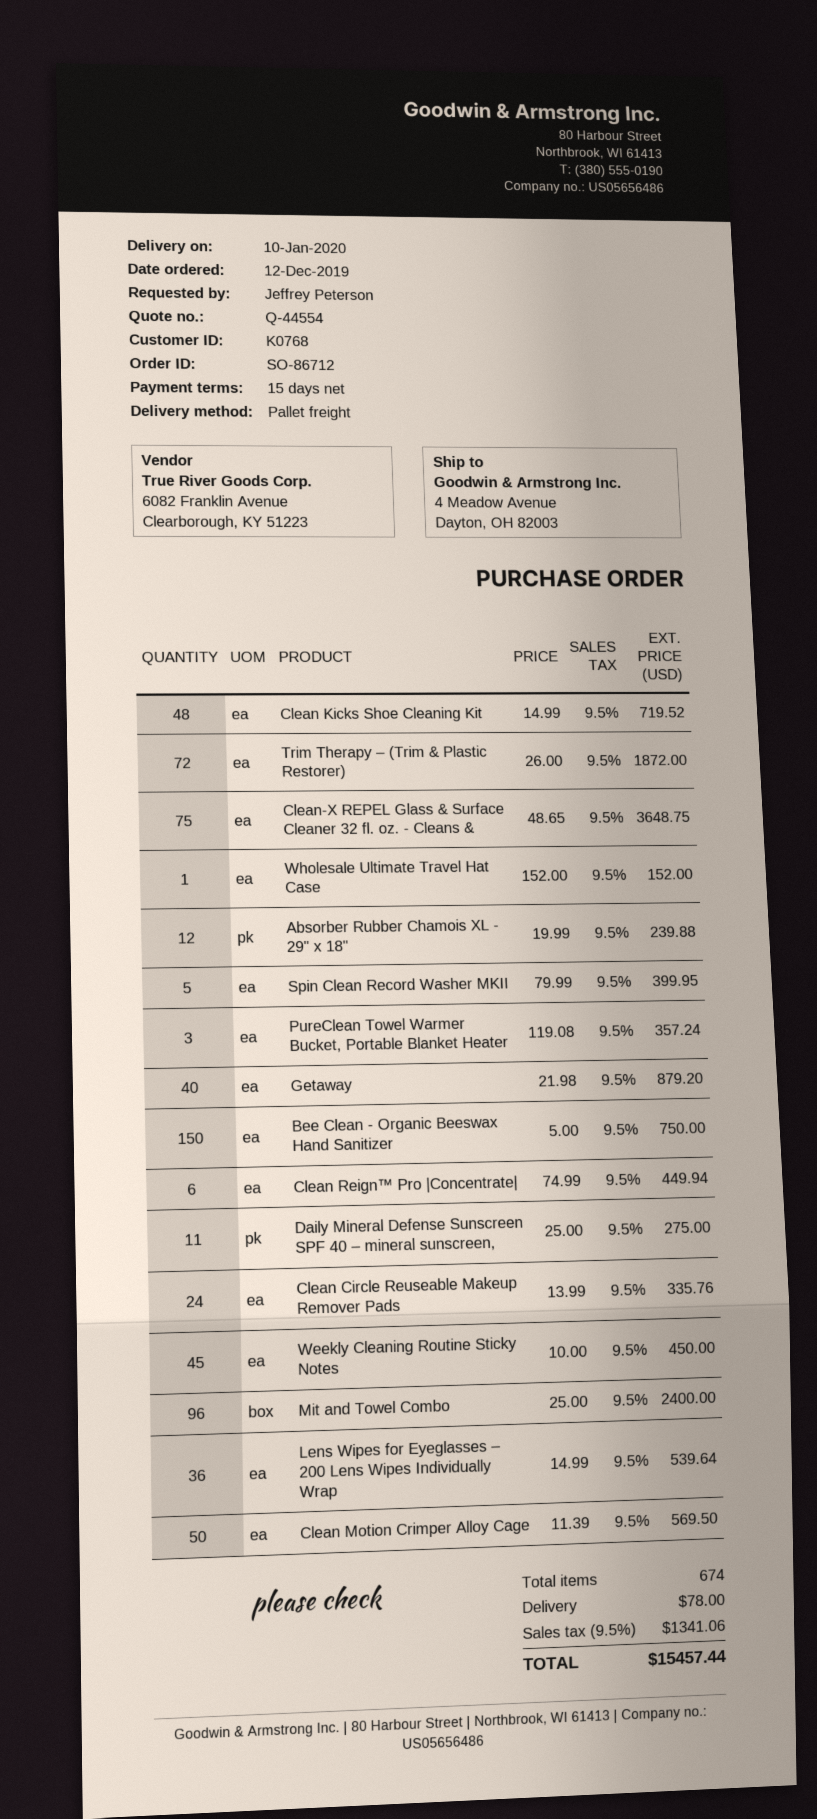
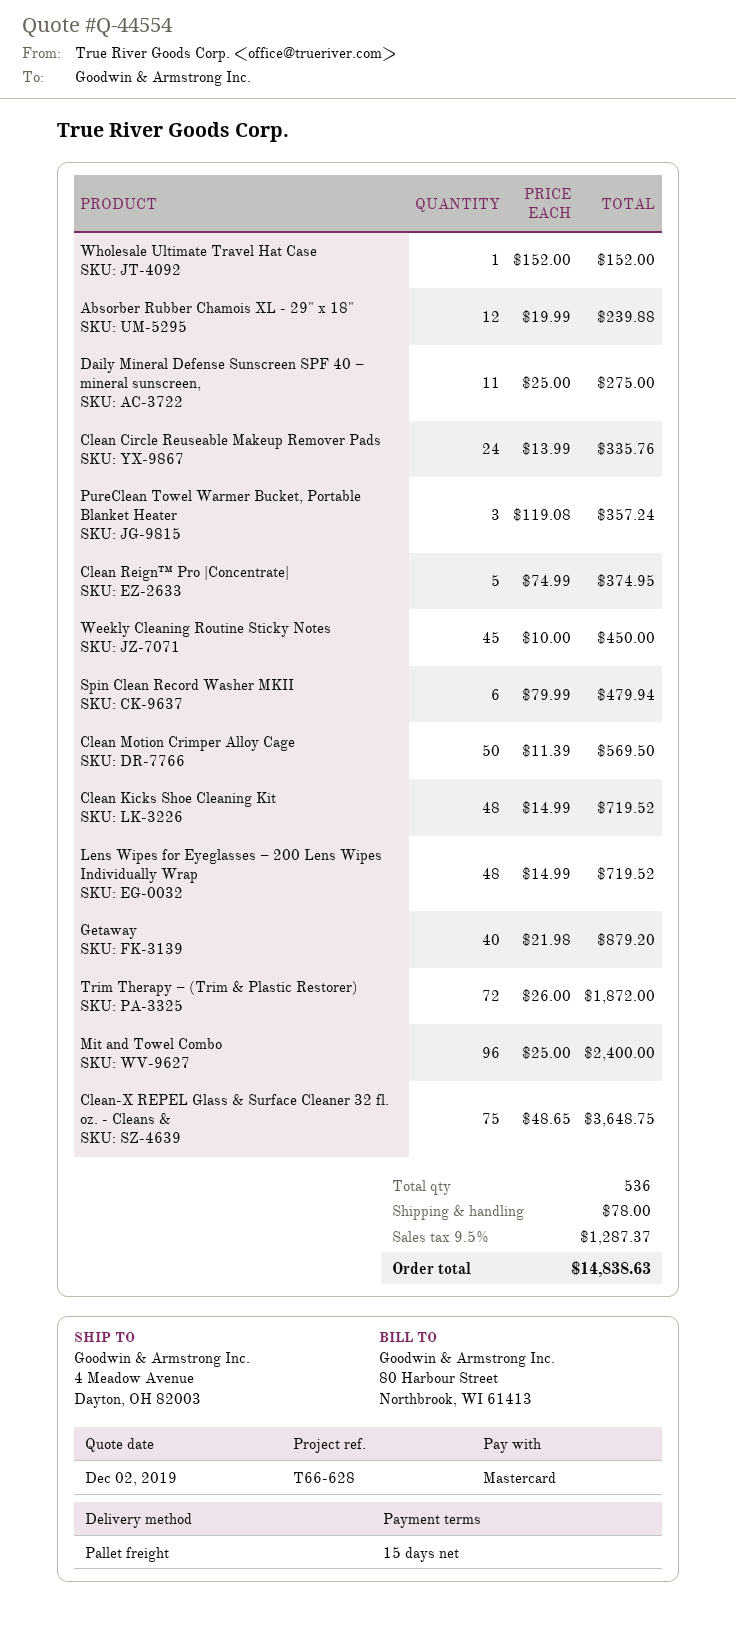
Spin Clean Record Washer MKII: 5 x 79.99 = 399.95 -> 6 x 79.99 = 479.94
Bee Clean - Organic Beeswax Hand Sanitizer: 150 x 5.00 = 750.00 -> none
Clean Reign™ Pro |Concentrate|: 6 x 74.99 = 449.94 -> 5 x 74.99 = 374.95
Lens Wipes for Eyeglasses – 200 Lens Wipes Individually Wrap: 36 x 14.99 = 539.64 -> 48 x 14.99 = 719.52
total quantity: 674 -> 536
tax: 9.5% = 1341.06 -> 9.5% = 1287.37
total: 15457.44 -> 14838.63

